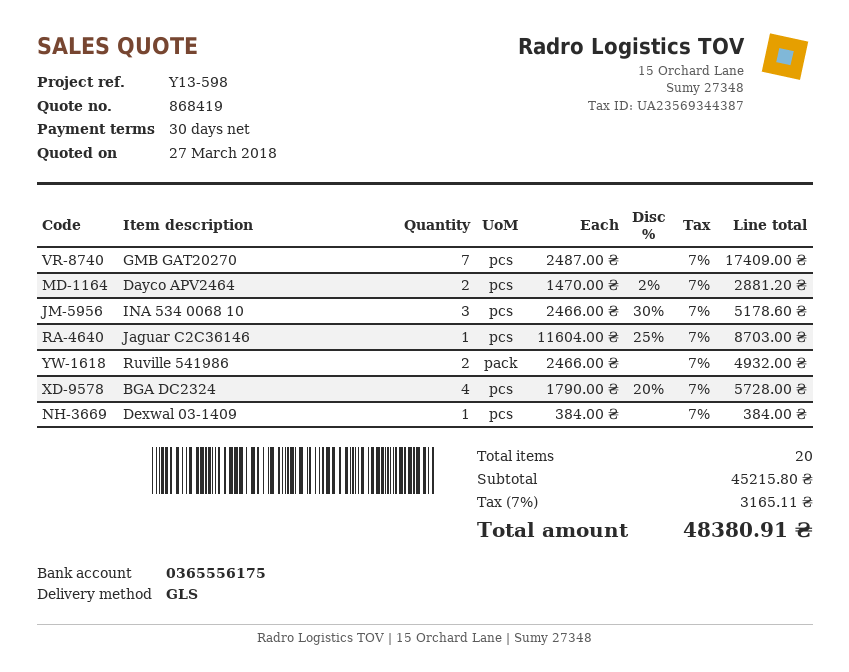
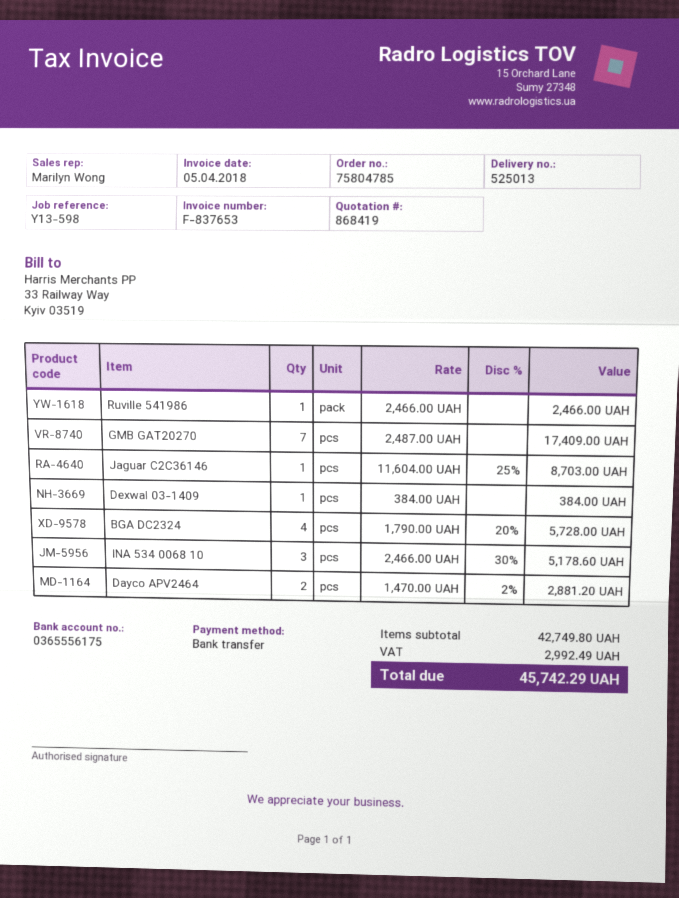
Ruville 541986: 2 x 2466.00 = 4932.00 -> 1 x 2466.00 = 2466.00
subtotal: 45215.80 -> 42749.80
tax: 3165.11 -> 2992.49
total: 48380.91 -> 45742.29

